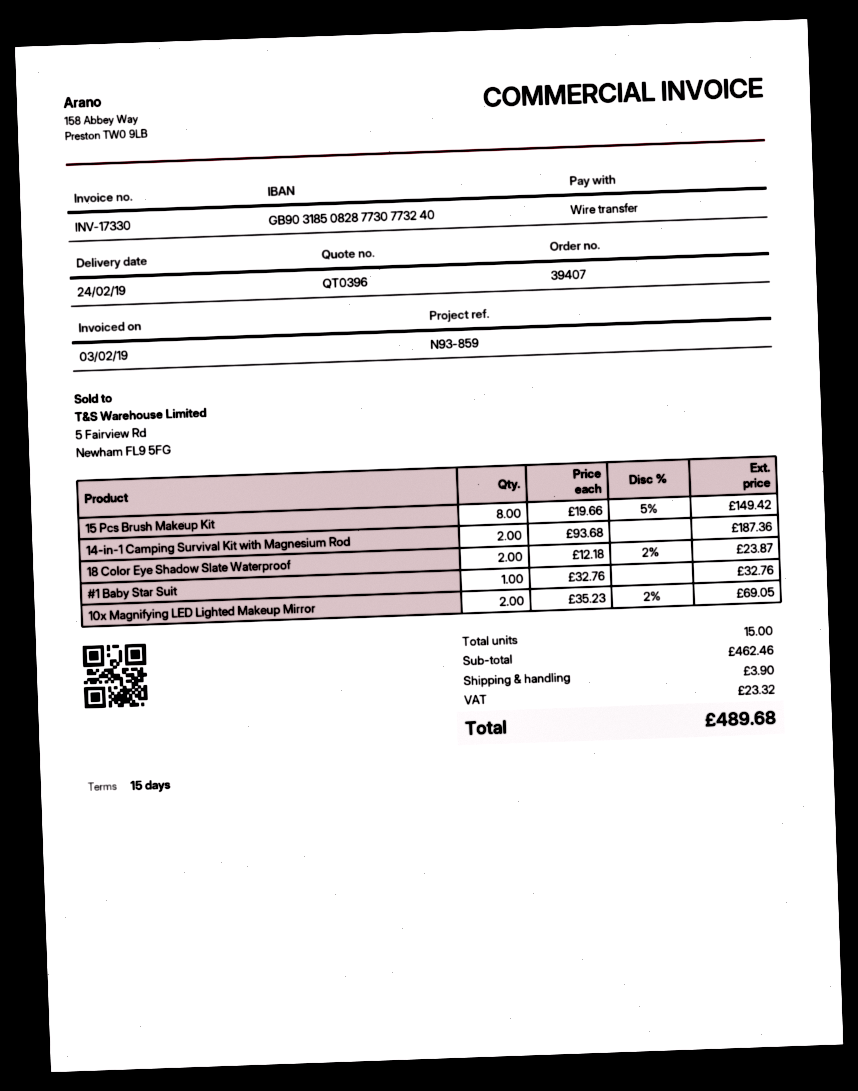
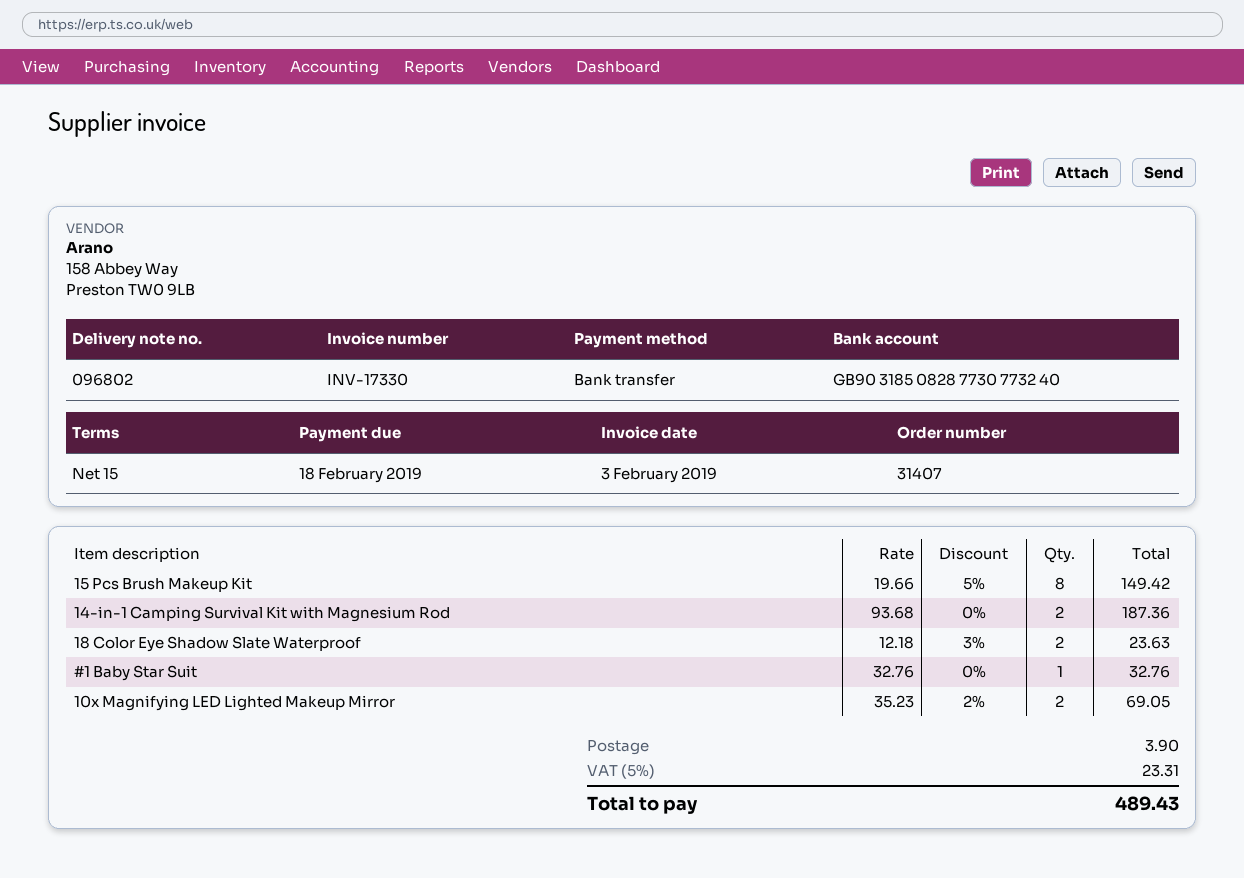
order number: 39407 -> 31407
18 Color Eye Shadow Slate Waterproof: 2 x 12.18 - 2% = 23.87 -> 2 x 12.18 - 3% = 23.63
tax: 23.32 -> 23.31
total: 489.68 -> 489.43

